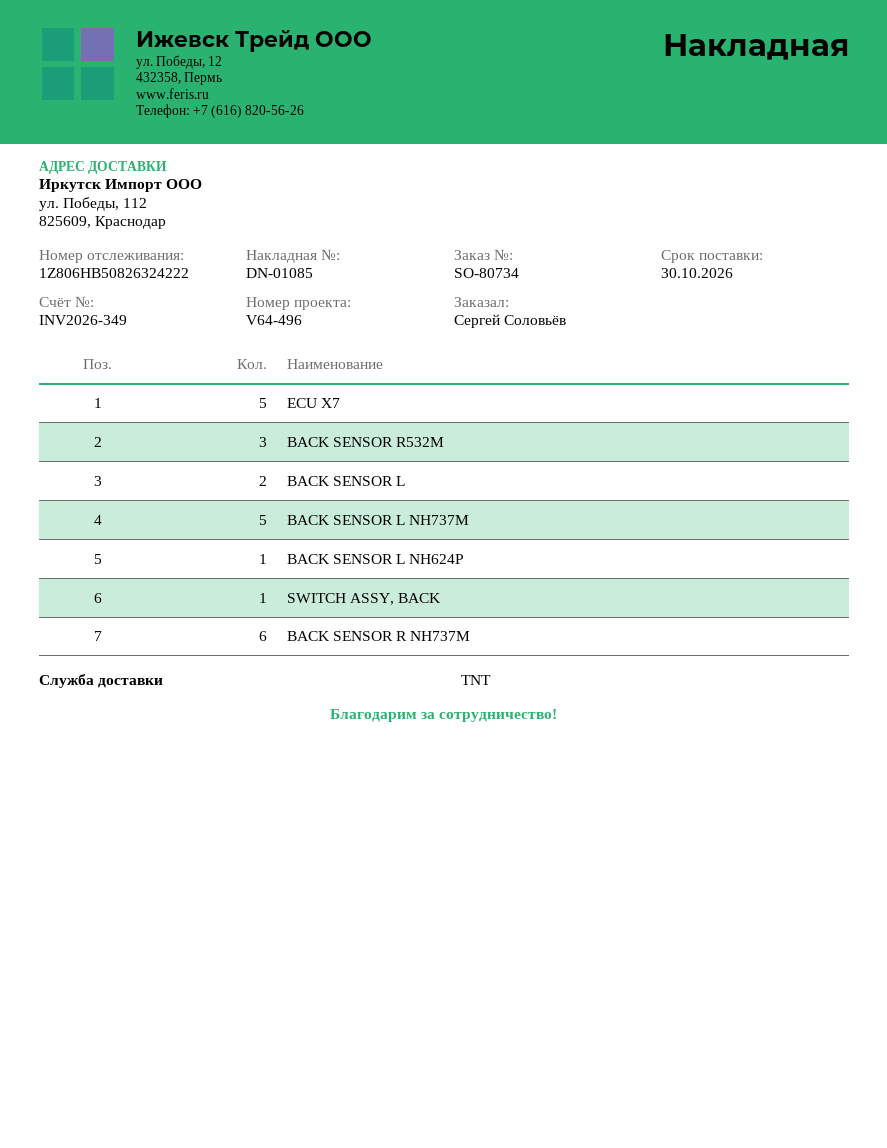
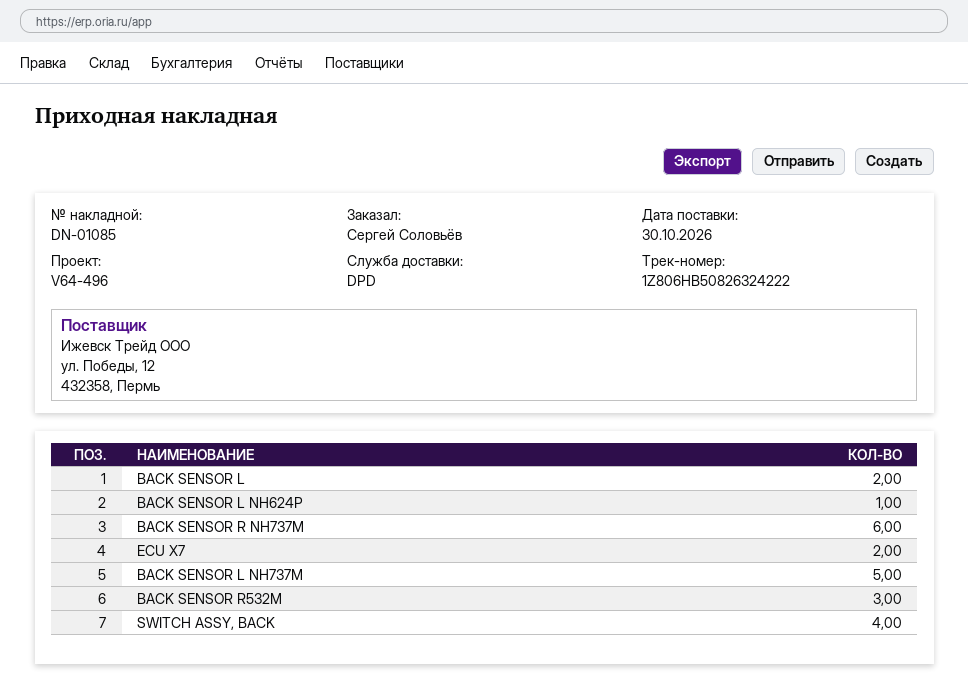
shipping method: TNT -> DPD
ECU X7: 5 -> 2
SWITCH ASSY, BACK: 1 -> 4

